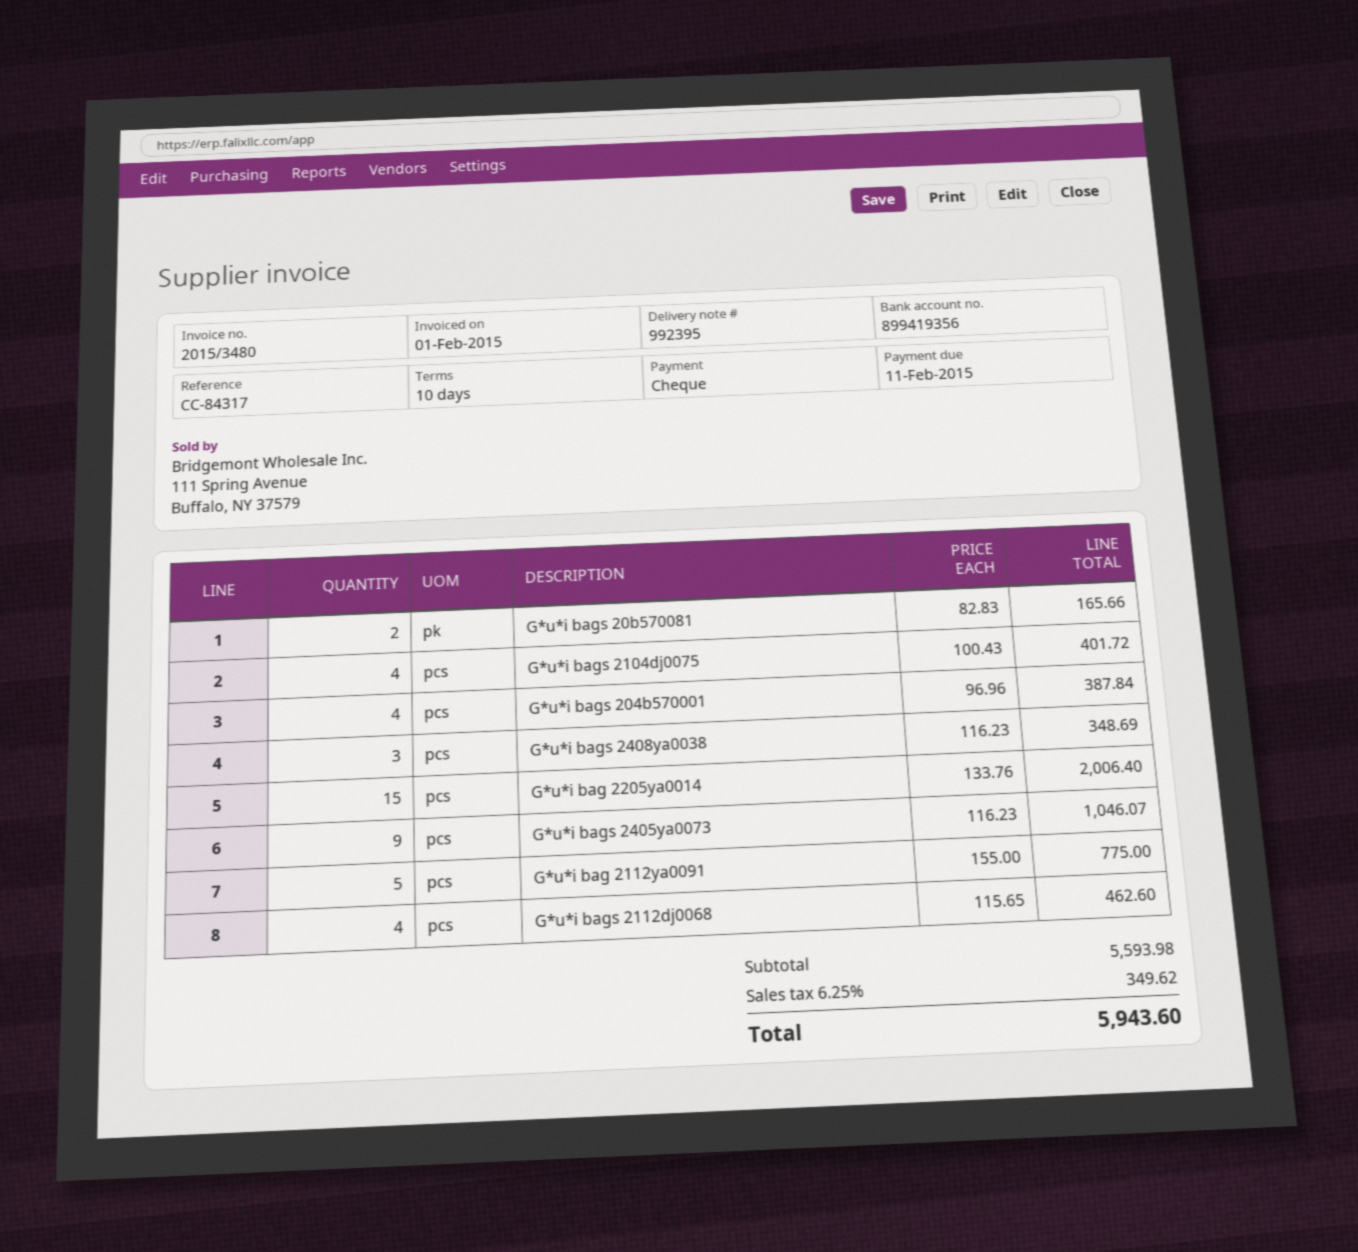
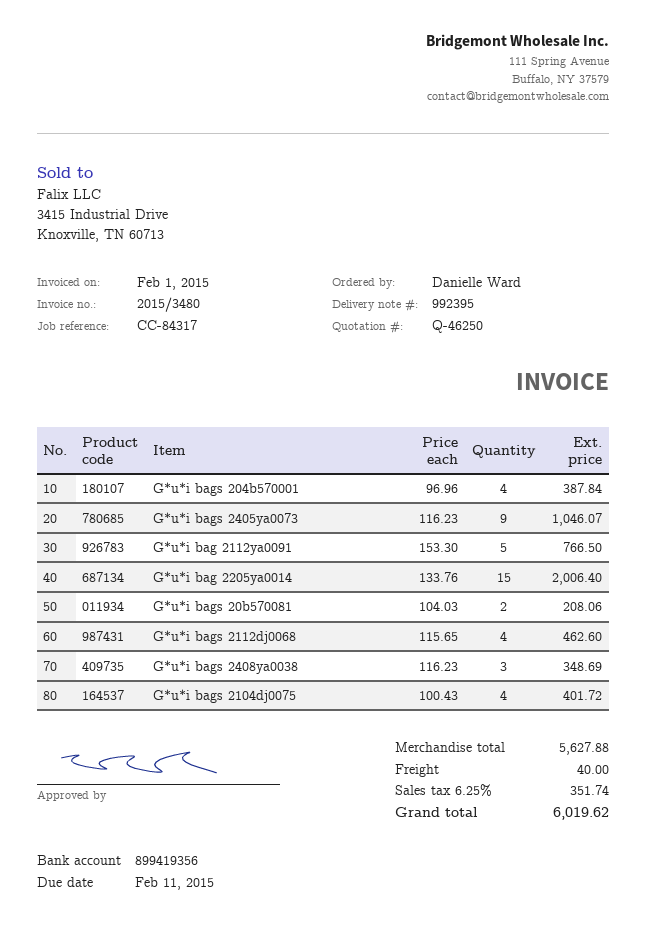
G*u*i bags 20b570081: 2 x 82.83 = 165.66 -> 2 x 104.03 = 208.06
G*u*i bag 2112ya0091: 5 x 155.00 = 775.00 -> 5 x 153.30 = 766.50
subtotal: 5593.98 -> 5627.88
shipping: none -> 40.00
tax: 6.25% = 349.62 -> 6.25% = 351.74
total: 5943.60 -> 6019.62

